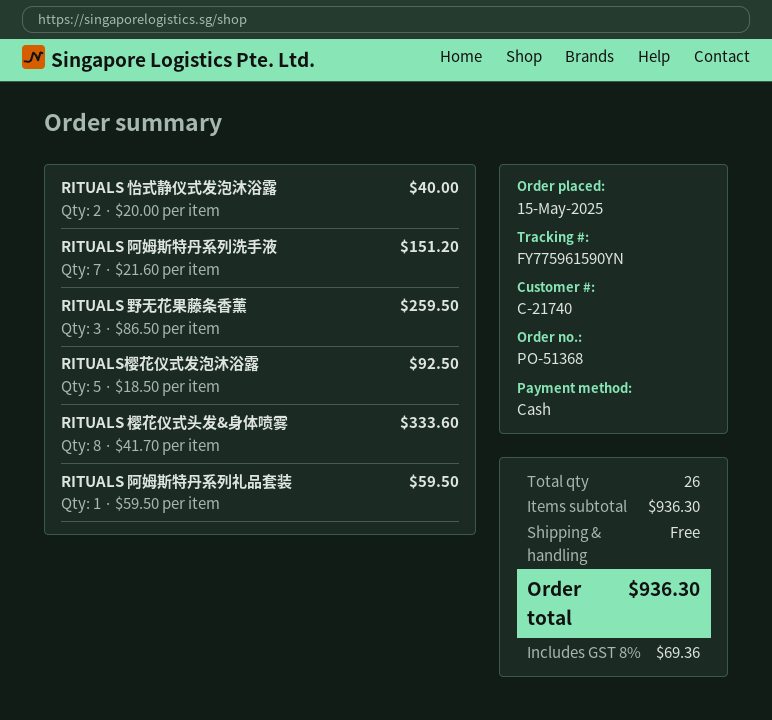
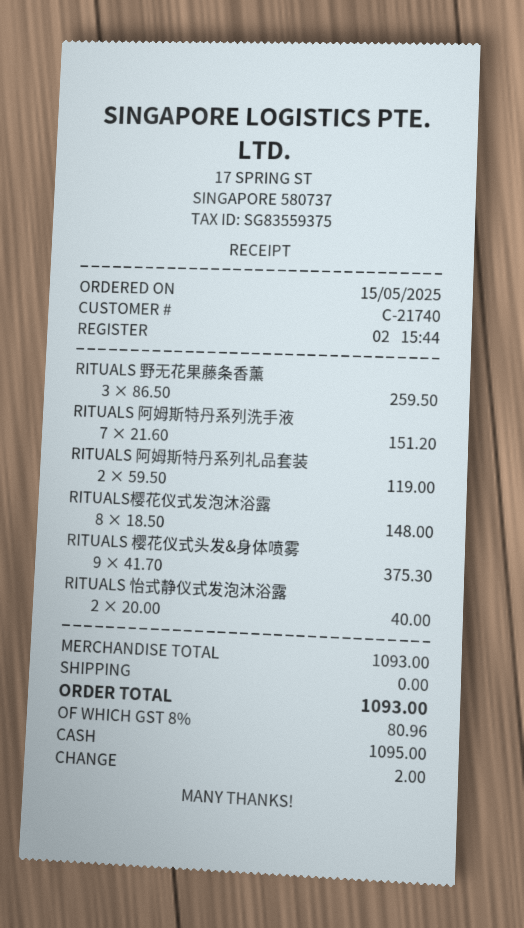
RITUALS樱花仪式发泡沐浴露: 5 x 18.50 = 92.50 -> 8 x 18.50 = 148.00
RITUALS 樱花仪式头发&身体喷雾: 8 x 41.70 = 333.60 -> 9 x 41.70 = 375.30
RITUALS 阿姆斯特丹系列礼品套装: 1 x 59.50 = 59.50 -> 2 x 59.50 = 119.00
subtotal: 936.30 -> 1093.00
tax: 8% = 69.36 -> 8% = 80.96
total: 936.30 -> 1093.00

